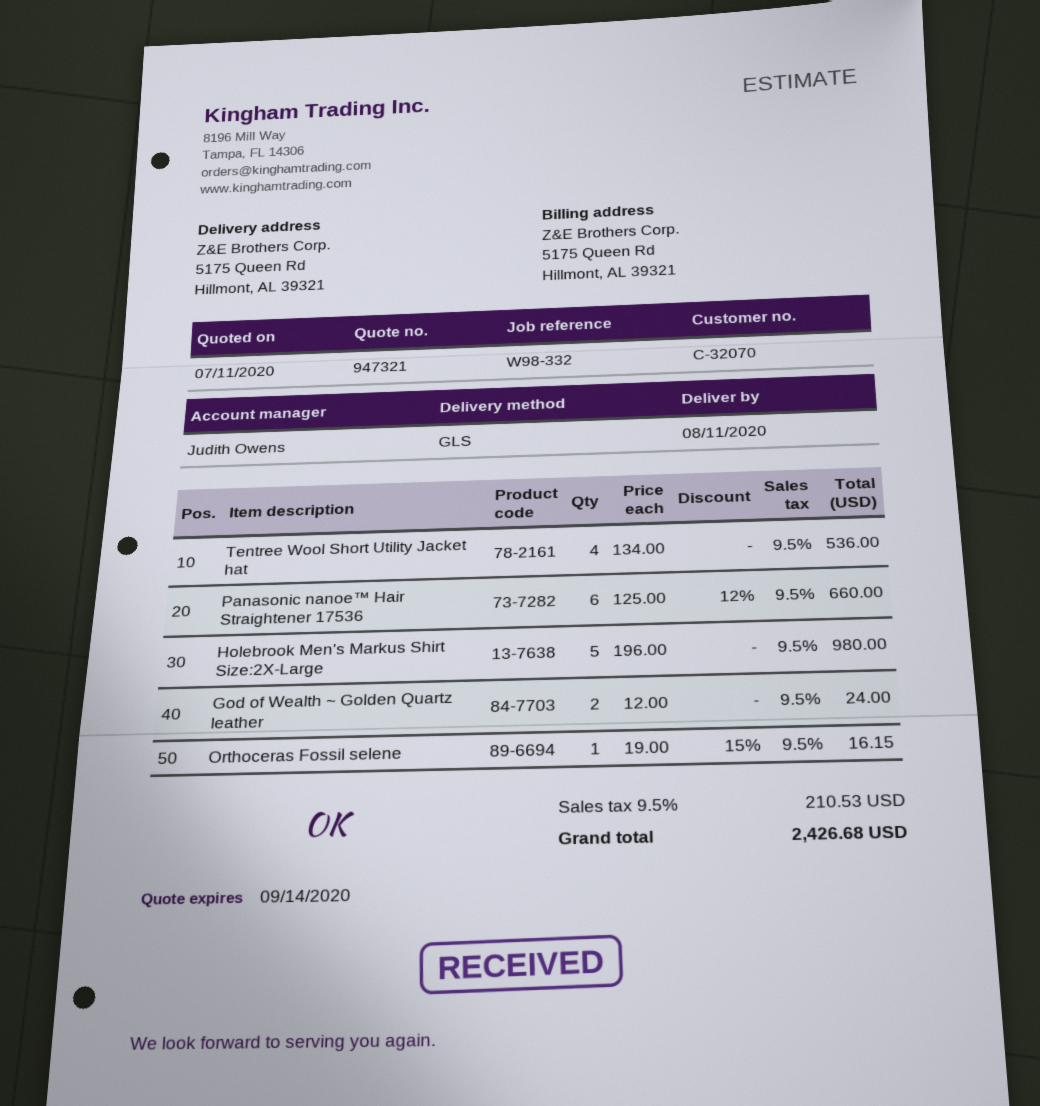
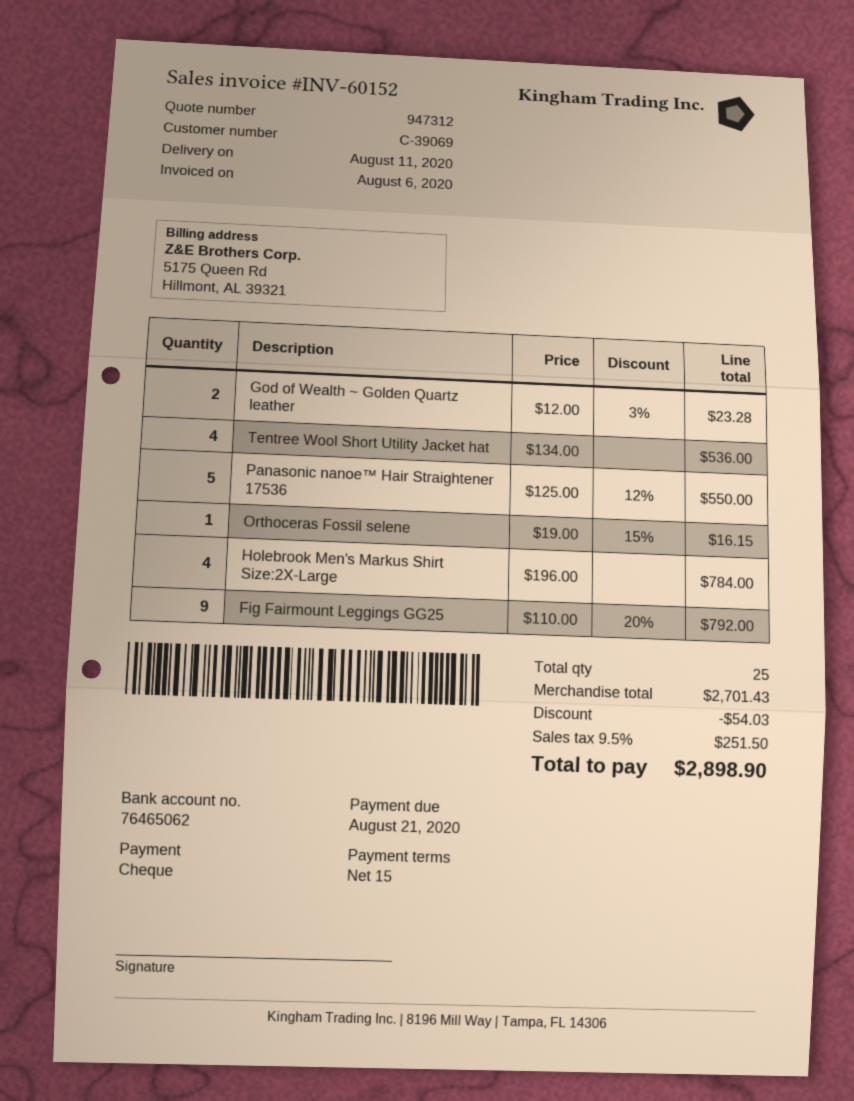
quote number: 947321 -> 947312
customer number: C-32070 -> C-39069
Panasonic nanoe™ Hair Straightener 17536: 6 x 125.00 - 12% = 660.00 -> 5 x 125.00 - 12% = 550.00
Holebrook Men's Markus Shirt Size:2X-Large: 5 x 196.00 = 980.00 -> 4 x 196.00 = 784.00
God of Wealth ~ Golden Quartz leather: 2 x 12.00 = 24.00 -> 2 x 12.00 - 3% = 23.28
Fig Fairmount Leggings GG25: none -> 9 x 110.00 - 20% = 792.00
discount: none -> 54.03
tax: 9.5% = 210.53 -> 9.5% = 251.50
total: 2426.68 -> 2898.90

